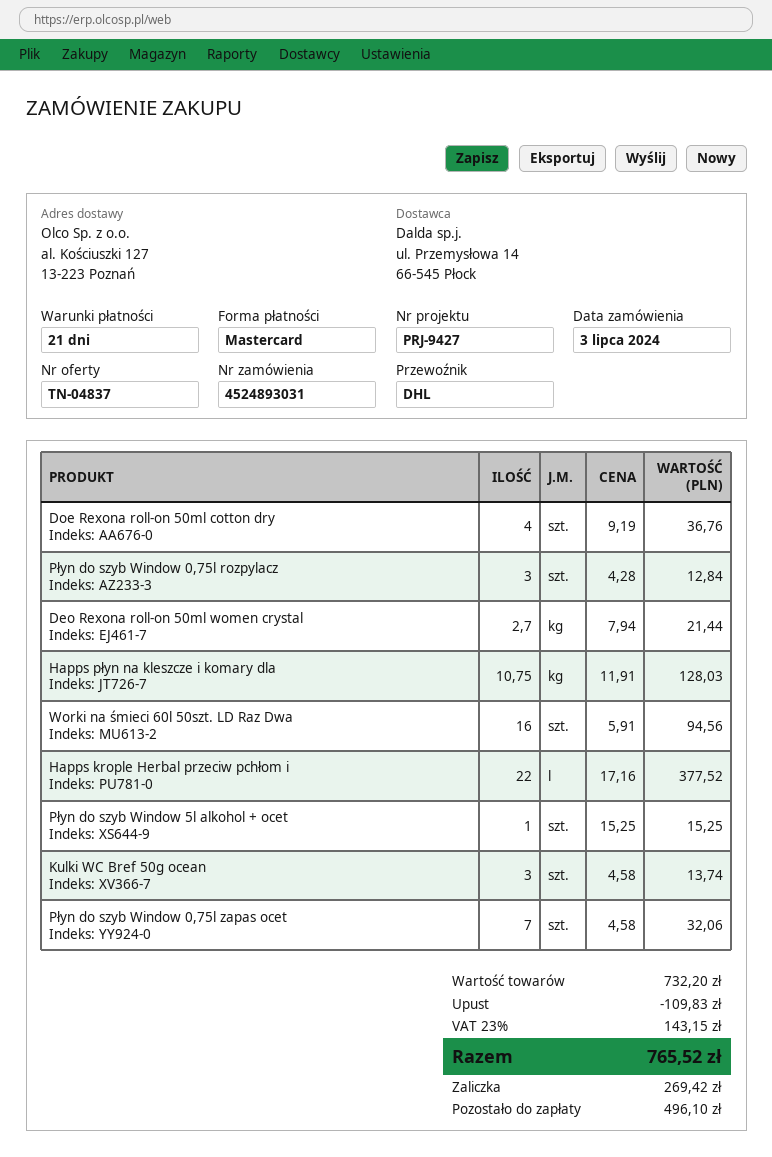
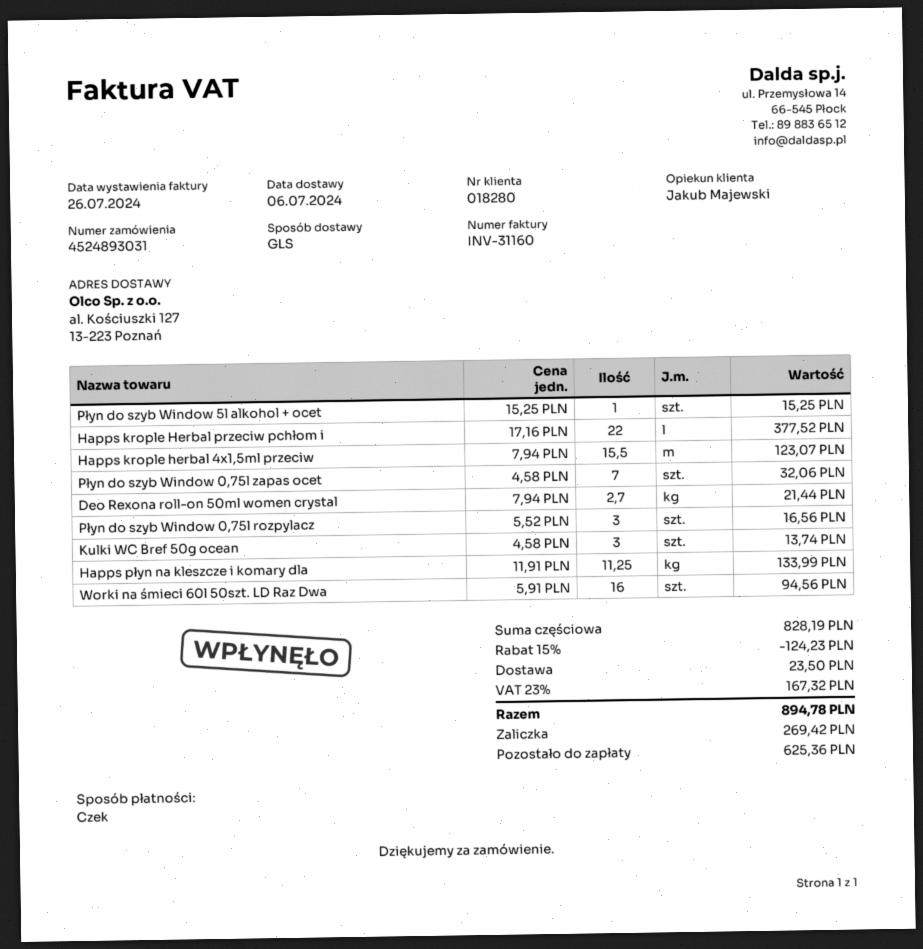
payment method: Mastercard -> cheque
shipping method: DHL -> GLS
Doe Rexona roll-on 50ml cotton dry: 4 x 9.19 = 36.76 -> none
Płyn do szyb Window 0,75l rozpylacz: 3 x 4.28 = 12.84 -> 3 x 5.52 = 16.56
Happs płyn na kleszcze i komary dla: 10.75 x 11.91 = 128.03 -> 11.25 x 11.91 = 133.99
Happs krople herbal 4x1,5ml przeciw: none -> 15.5 x 7.94 = 123.07
subtotal: 732.20 -> 828.19
discount: 109.83 -> 124.23
shipping: none -> 23.50
tax: 23% = 143.15 -> 23% = 167.32
total: 765.52 -> 894.78
balance: 496.10 -> 625.36

